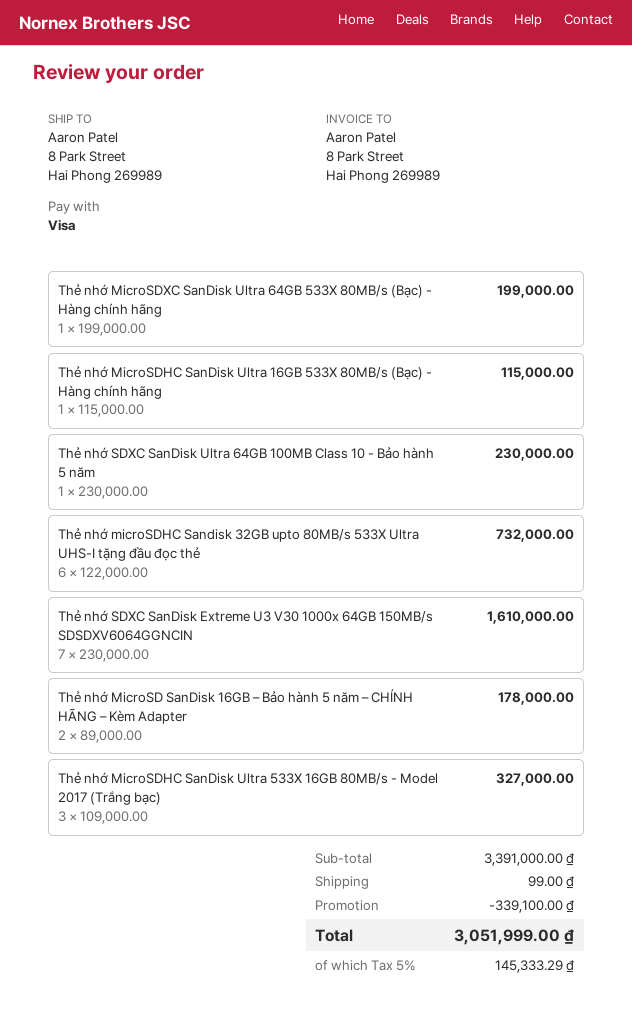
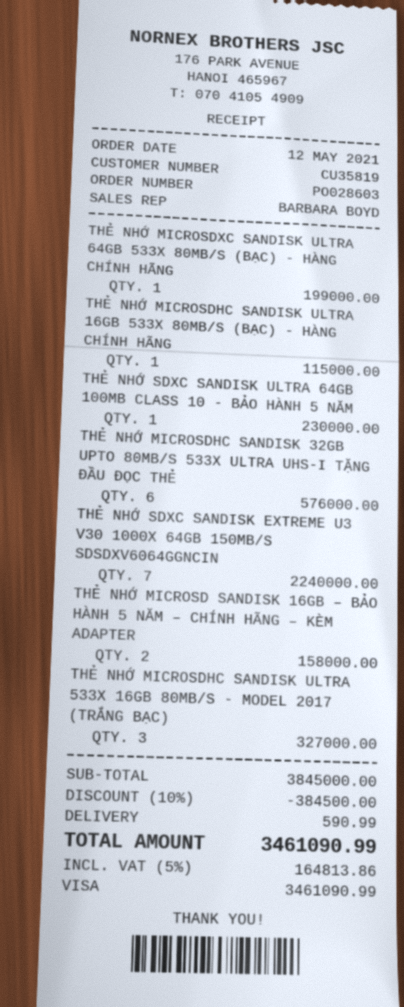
Thẻ nhớ microSDHC Sandisk 32GB upto 80MB/s 533X Ultra UHS-I tặng đầu đọc thẻ: 6 for 732000.00 -> 6 for 576000.00
Thẻ nhớ SDXC SanDisk Extreme U3 V30 1000x 64GB 150MB/s SDSDXV6064GGNCIN: 7 for 1610000.00 -> 7 for 2240000.00
Thẻ nhớ MicroSD SanDisk 16GB – Bảo hành 5 năm – CHÍNH HÃNG – Kèm Adapter: 2 for 178000.00 -> 2 for 158000.00
subtotal: 3391000.00 -> 3845000.00
discount: 339100.00 -> 384500.00
shipping: 99.00 -> 590.99
tax: 5% = 145333.29 -> 5% = 164813.86
total: 3051999.00 -> 3461090.99

